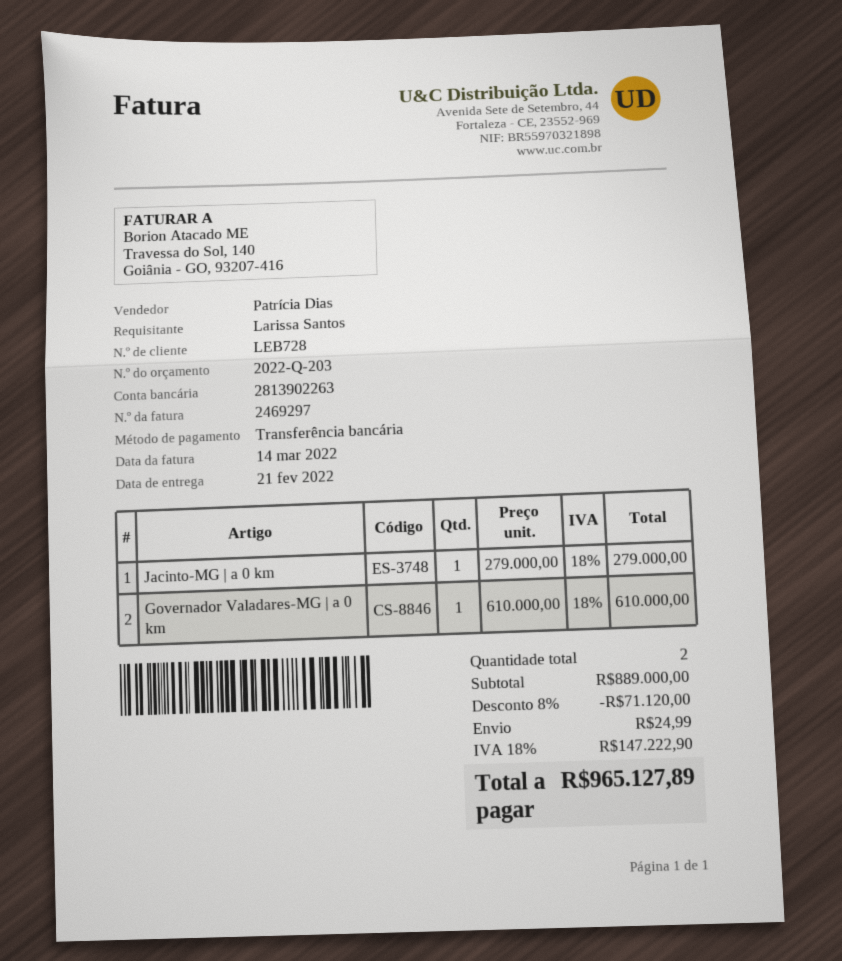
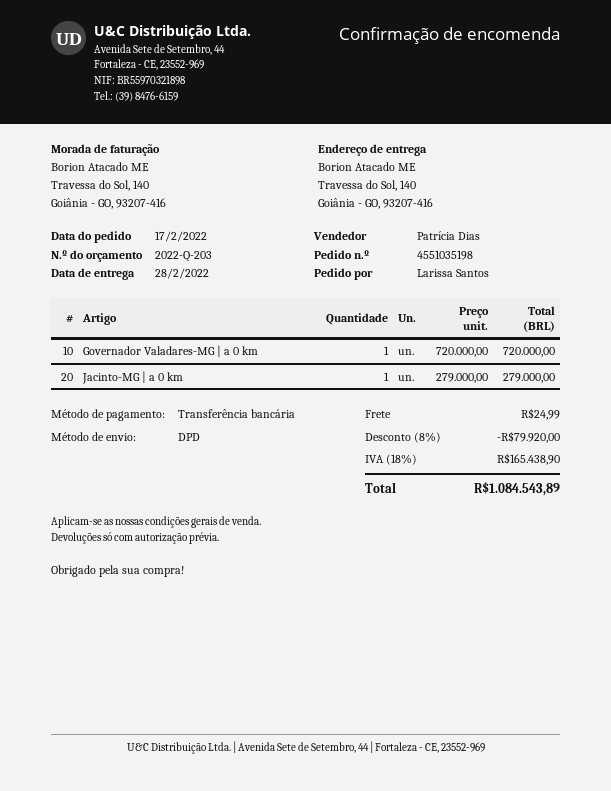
delivery date: 2022-02-21 -> 2022-02-28
Governador Valadares-MG | a 0 km: 1 x 610000.00 = 610000.00 -> 1 x 720000.00 = 720000.00
discount: 8% = 71120.00 -> 8% = 79920.00
tax: 18% = 147222.90 -> 18% = 165438.90
total: 965127.89 -> 1084543.89

